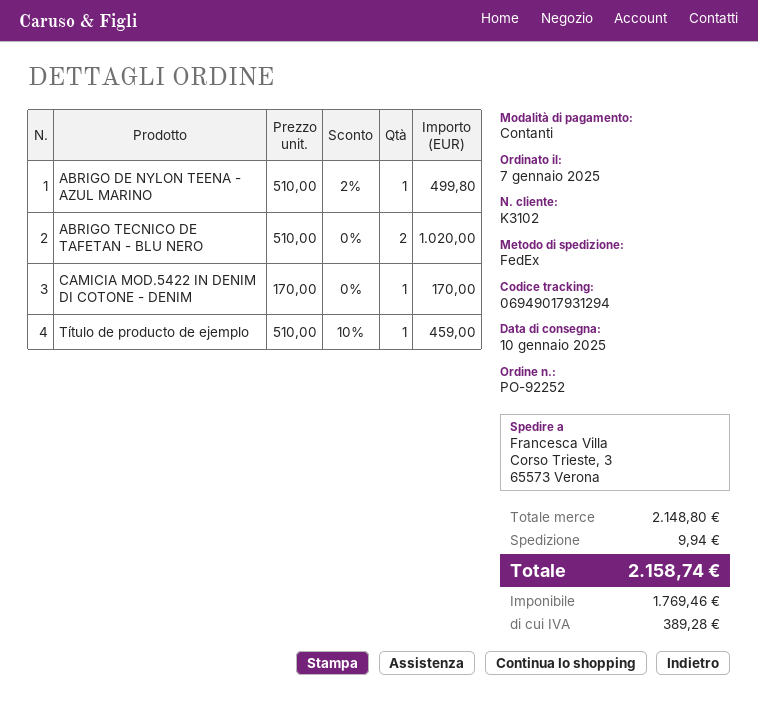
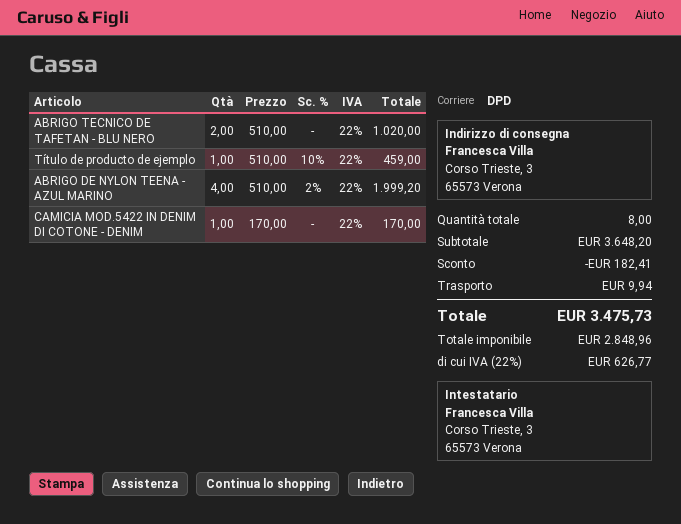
shipping method: FedEx -> DPD
ABRIGO DE NYLON TEENA - AZUL MARINO: 1 x 510.00 - 2% = 499.80 -> 4 x 510.00 - 2% = 1999.20
subtotal: 2148.80 -> 3648.20
discount: none -> 182.41
net: 1769.46 -> 2848.96
tax: 389.28 -> 626.77
total: 2158.74 -> 3475.73

